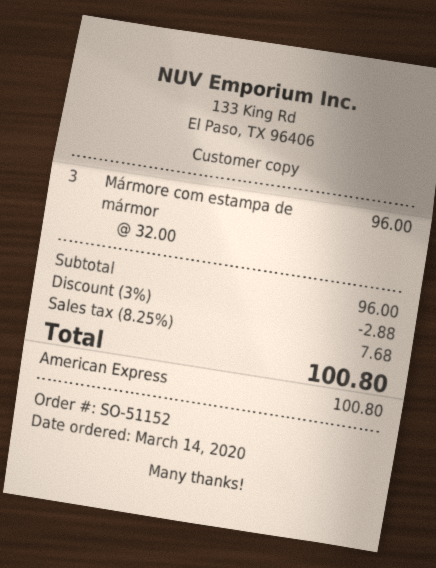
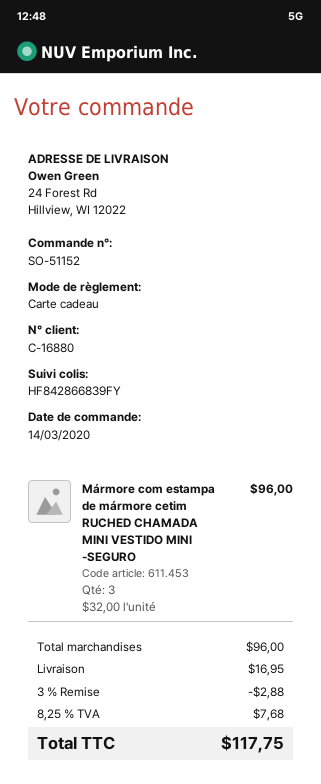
payment method: American Express -> gift card
shipping: none -> 16.95
total: 100.80 -> 117.75

